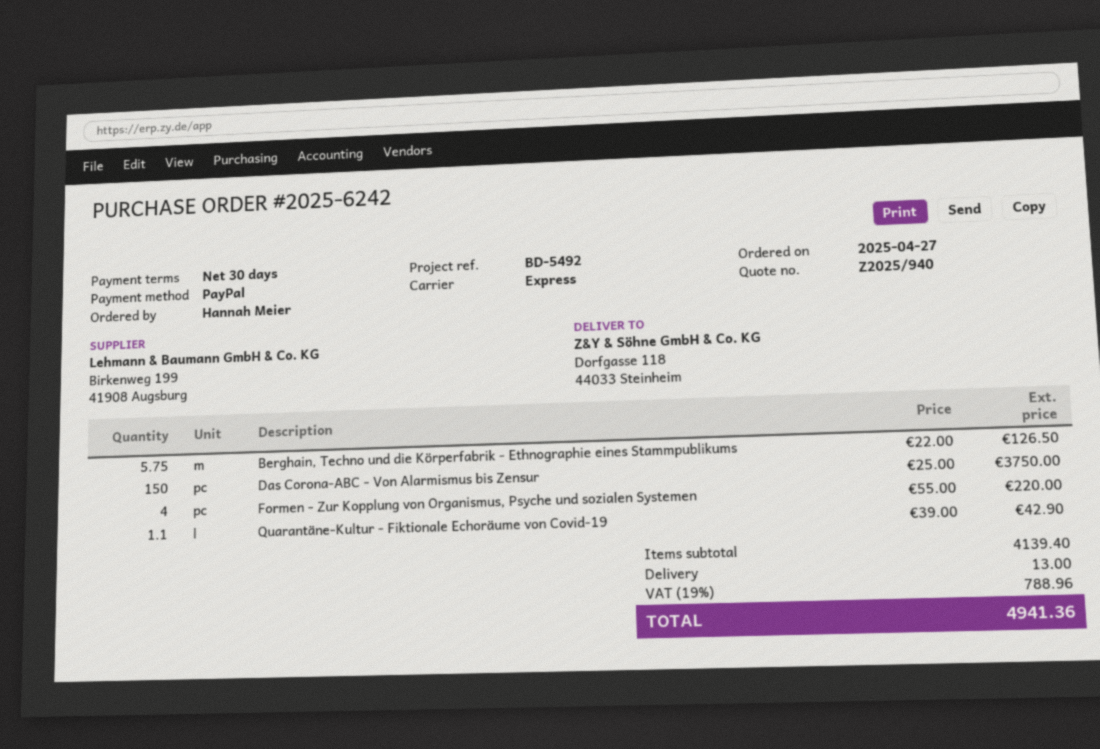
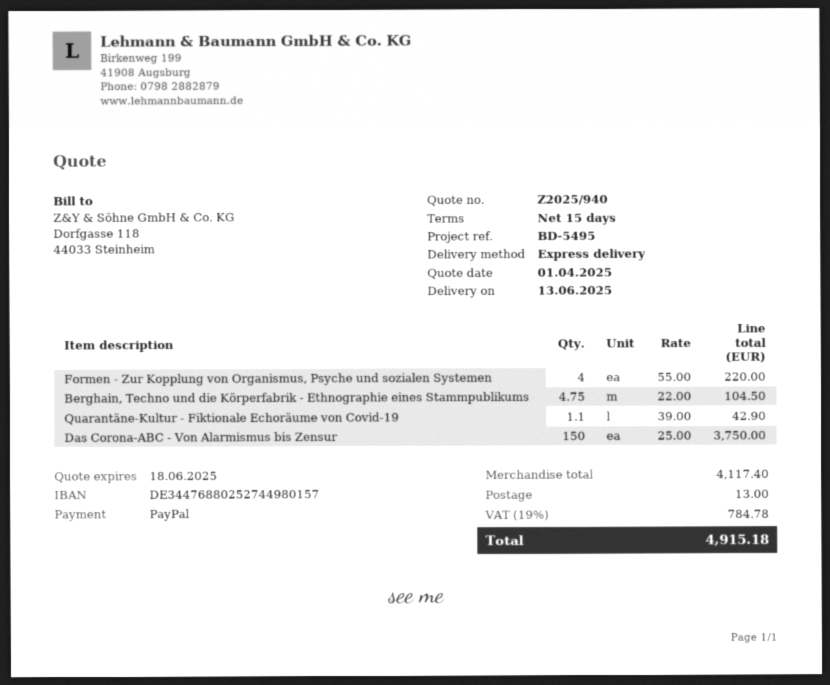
payment terms: 30 days -> 15 days
reference: BD-5492 -> BD-5495
Berghain, Techno und die Körperfabrik - Ethnographie eines Stammpublikums: 5.75 x 22.00 = 126.50 -> 4.75 x 22.00 = 104.50
subtotal: 4139.40 -> 4117.40
tax: 19% = 788.96 -> 19% = 784.78
total: 4941.36 -> 4915.18

